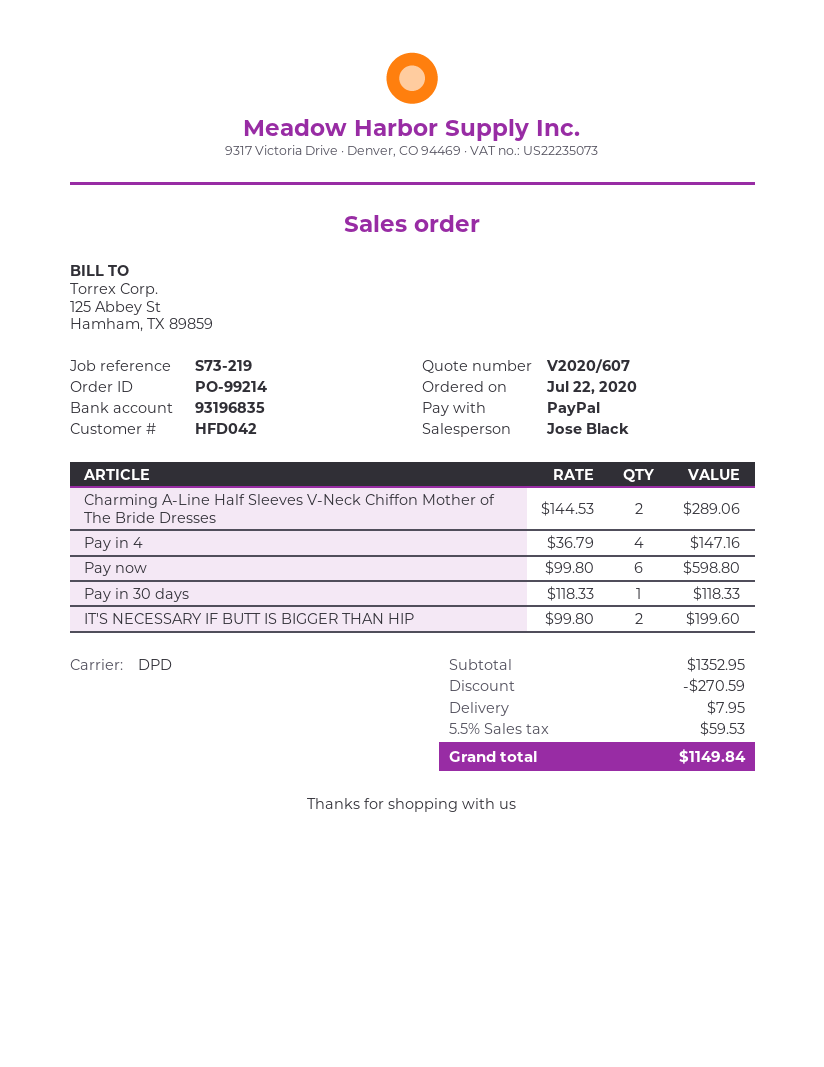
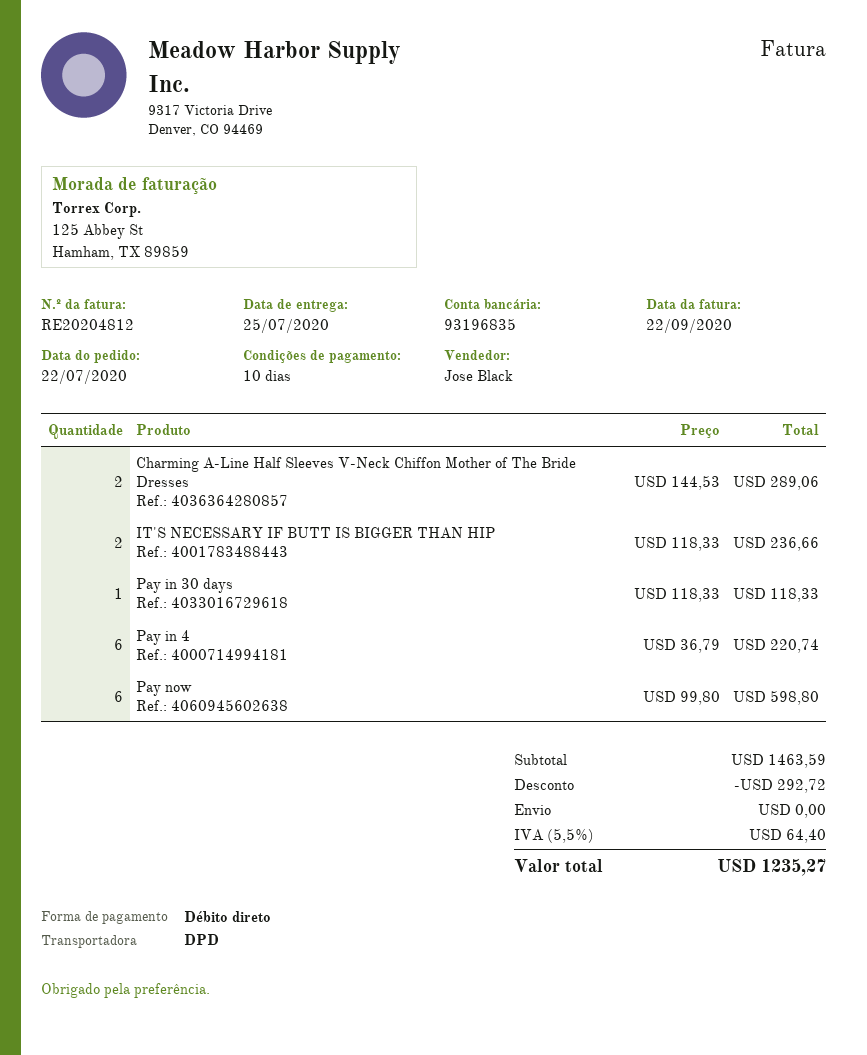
payment method: PayPal -> direct debit
Pay in 4: 4 x 36.79 = 147.16 -> 6 x 36.79 = 220.74
IT'S NECESSARY IF BUTT IS BIGGER THAN HIP: 2 x 99.80 = 199.60 -> 2 x 118.33 = 236.66
subtotal: 1352.95 -> 1463.59
discount: 270.59 -> 292.72
shipping: 7.95 -> 0.00
tax: 5.5% = 59.53 -> 5.5% = 64.40
total: 1149.84 -> 1235.27

